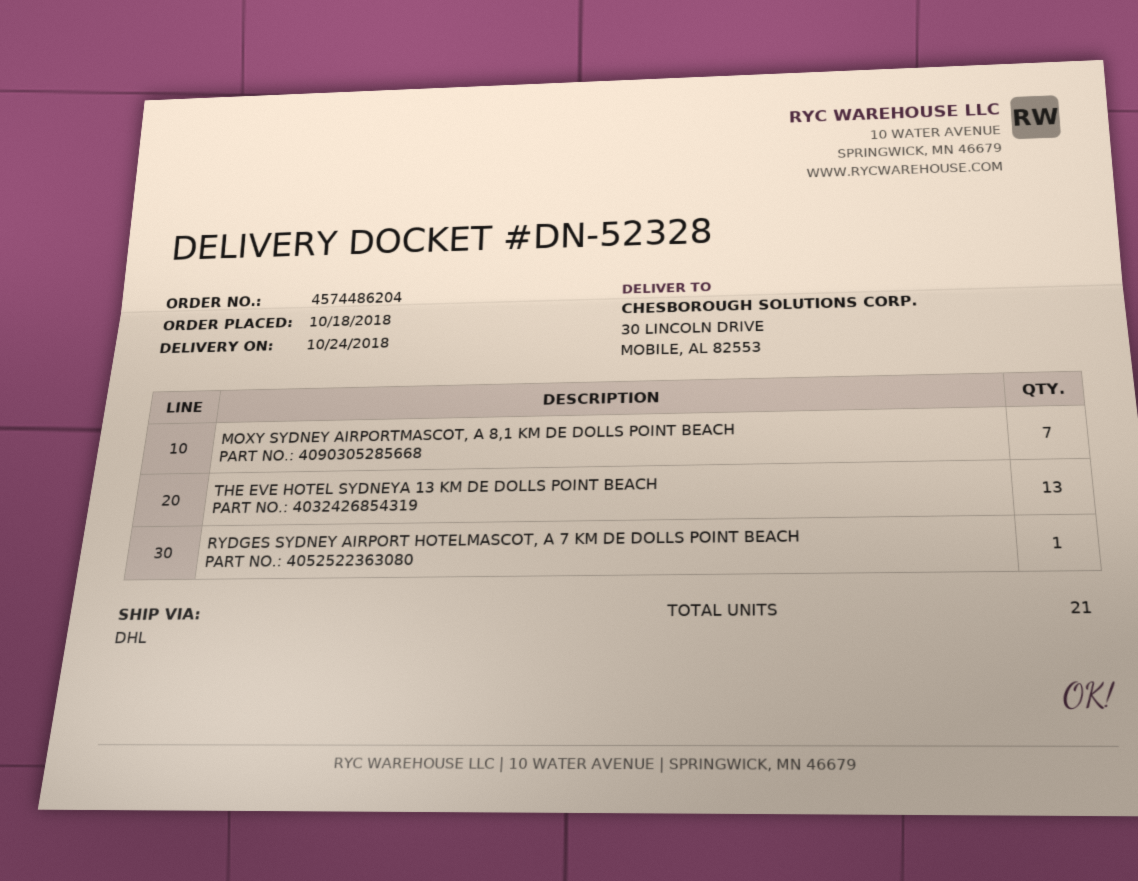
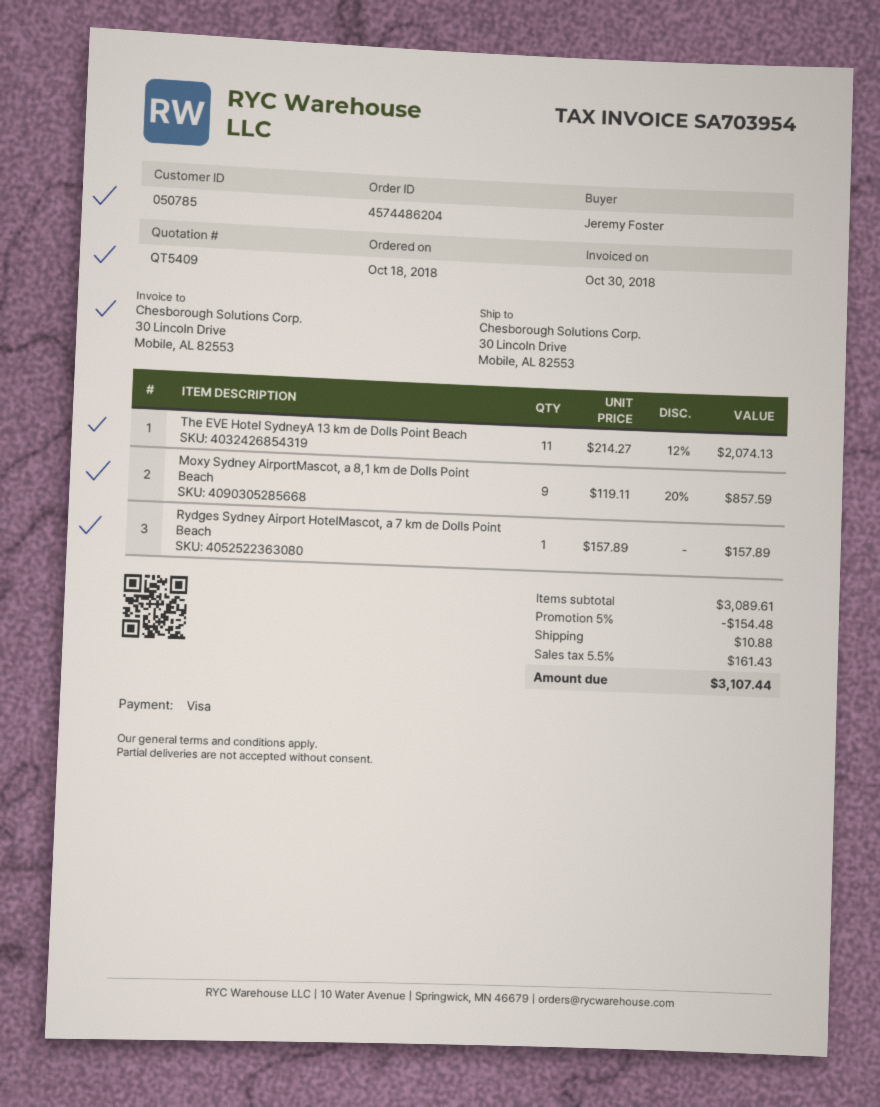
MOXY SYDNEY AIRPORTMASCOT, A 8,1 KM DE DOLLS POINT BEACH: 7 -> 9
THE EVE HOTEL SYDNEYA 13 KM DE DOLLS POINT BEACH: 13 -> 11

